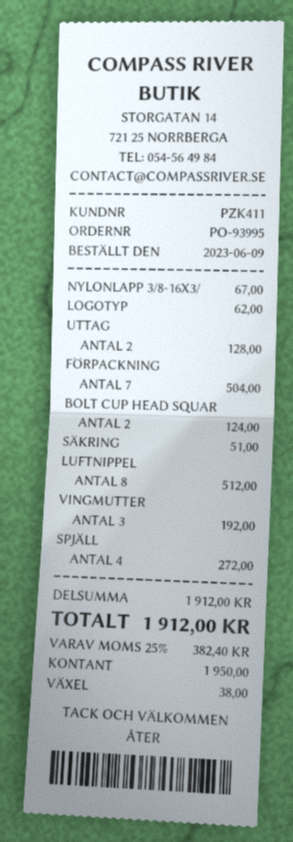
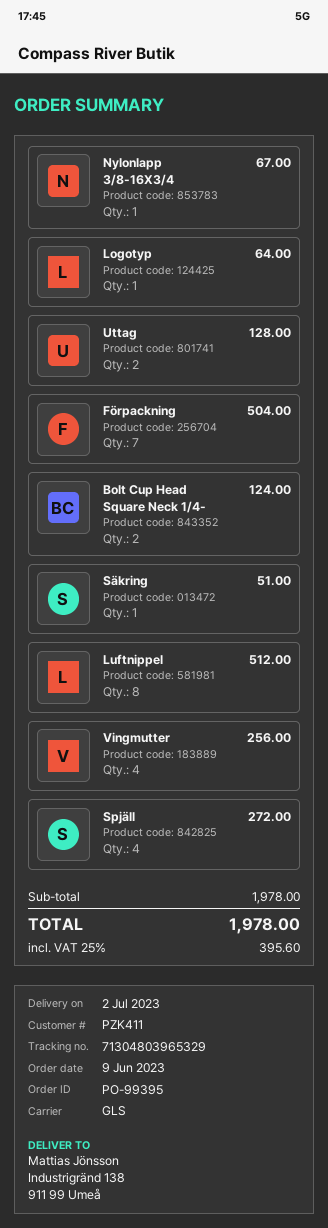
order number: PO-93995 -> PO-99395
LOGOTYP: 1 for 62.00 -> 1 for 64.00
VINGMUTTER: 3 for 192.00 -> 4 for 256.00
subtotal: 1912.00 -> 1978.00
tax: 25% = 382.40 -> 25% = 395.60
total: 1912.00 -> 1978.00

